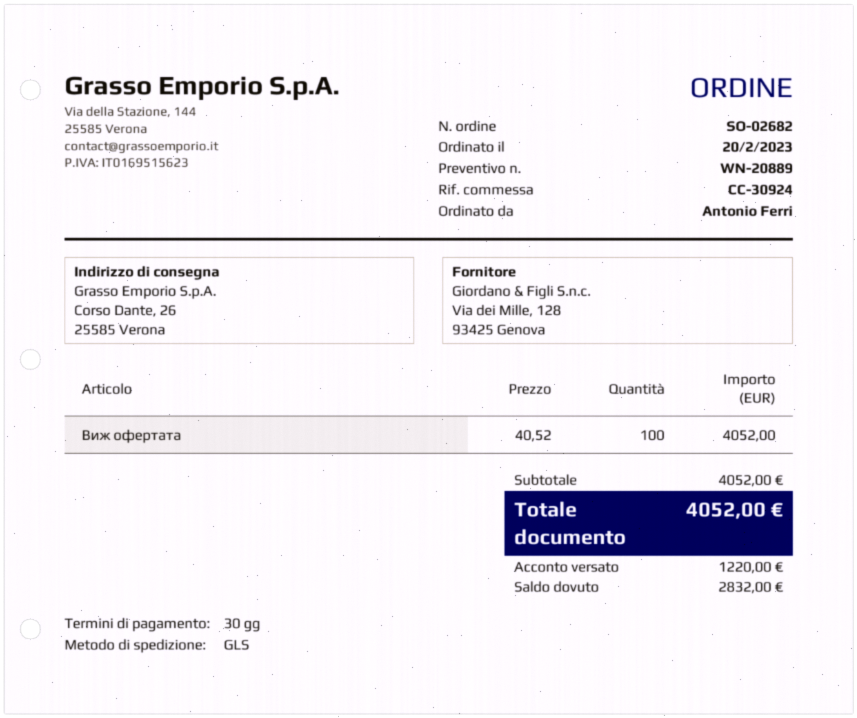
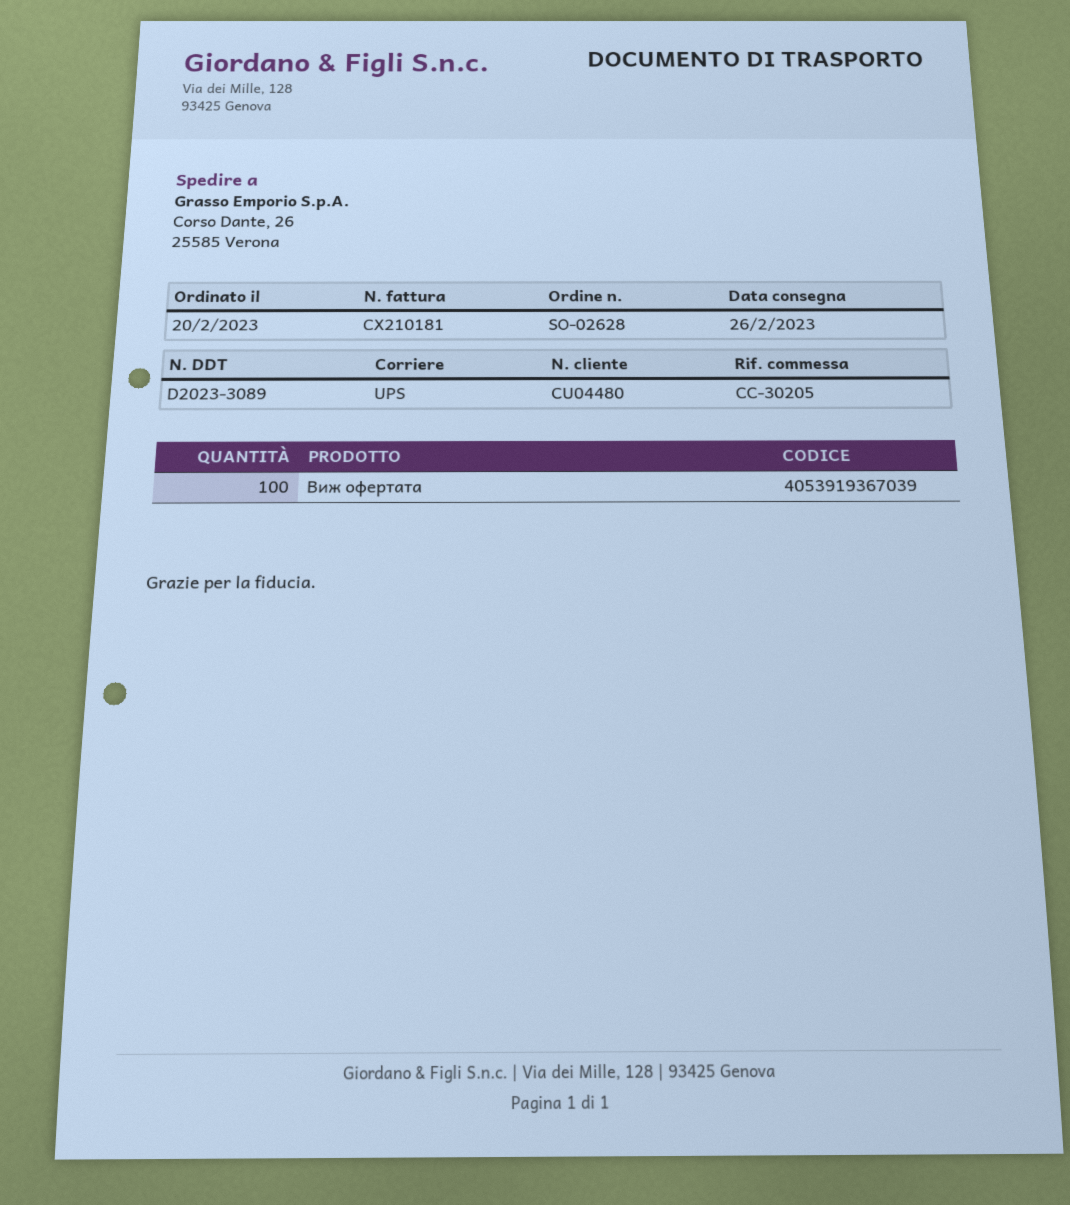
order number: SO-02682 -> SO-02628
reference: CC-30924 -> CC-30205
shipping method: GLS -> UPS

